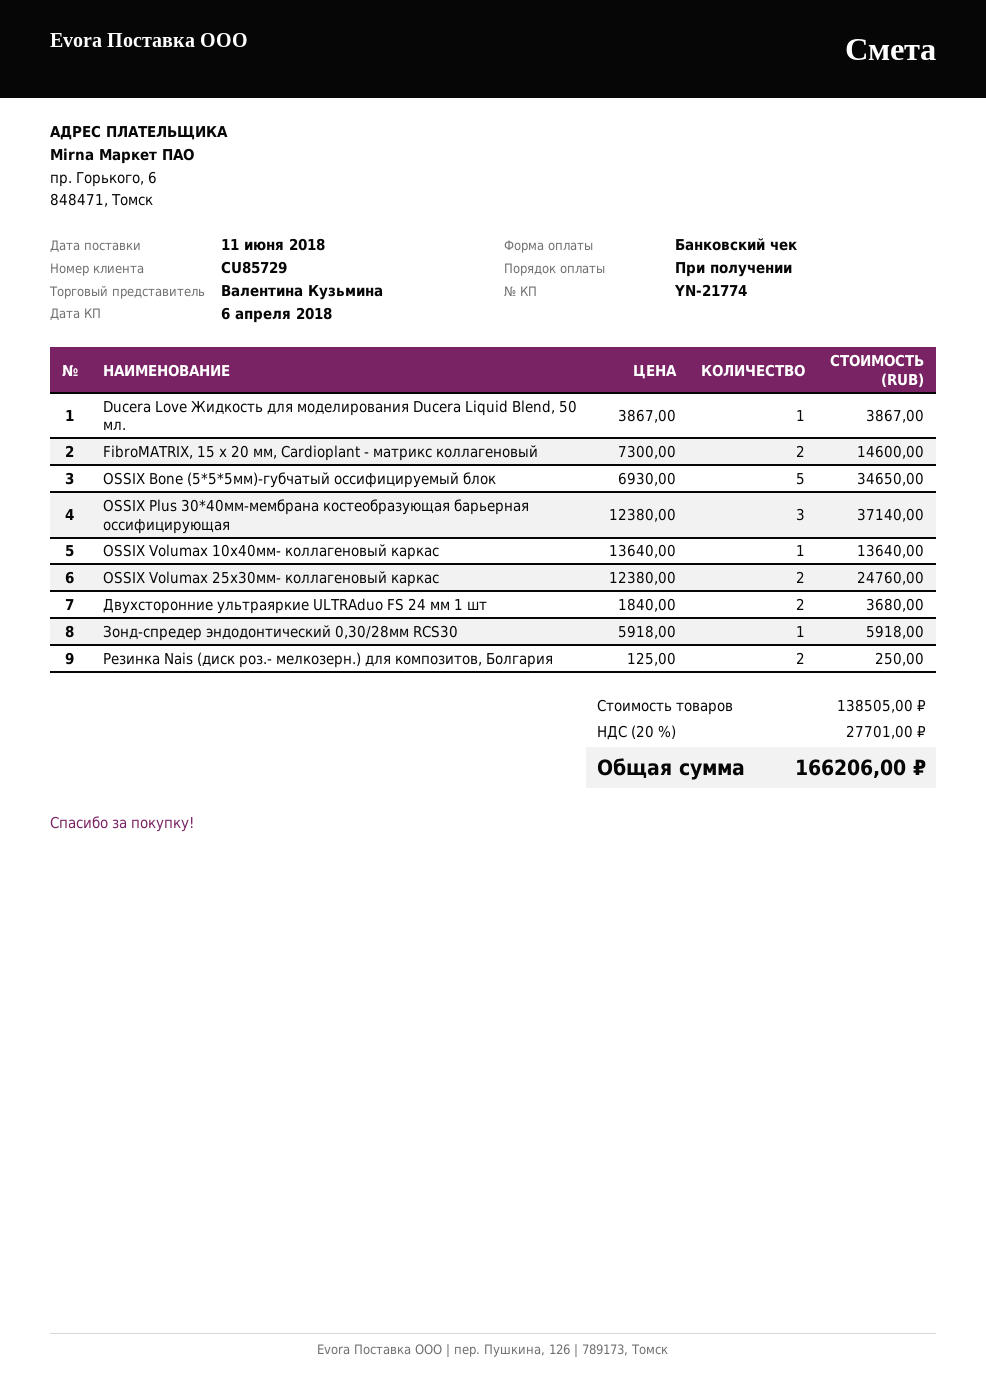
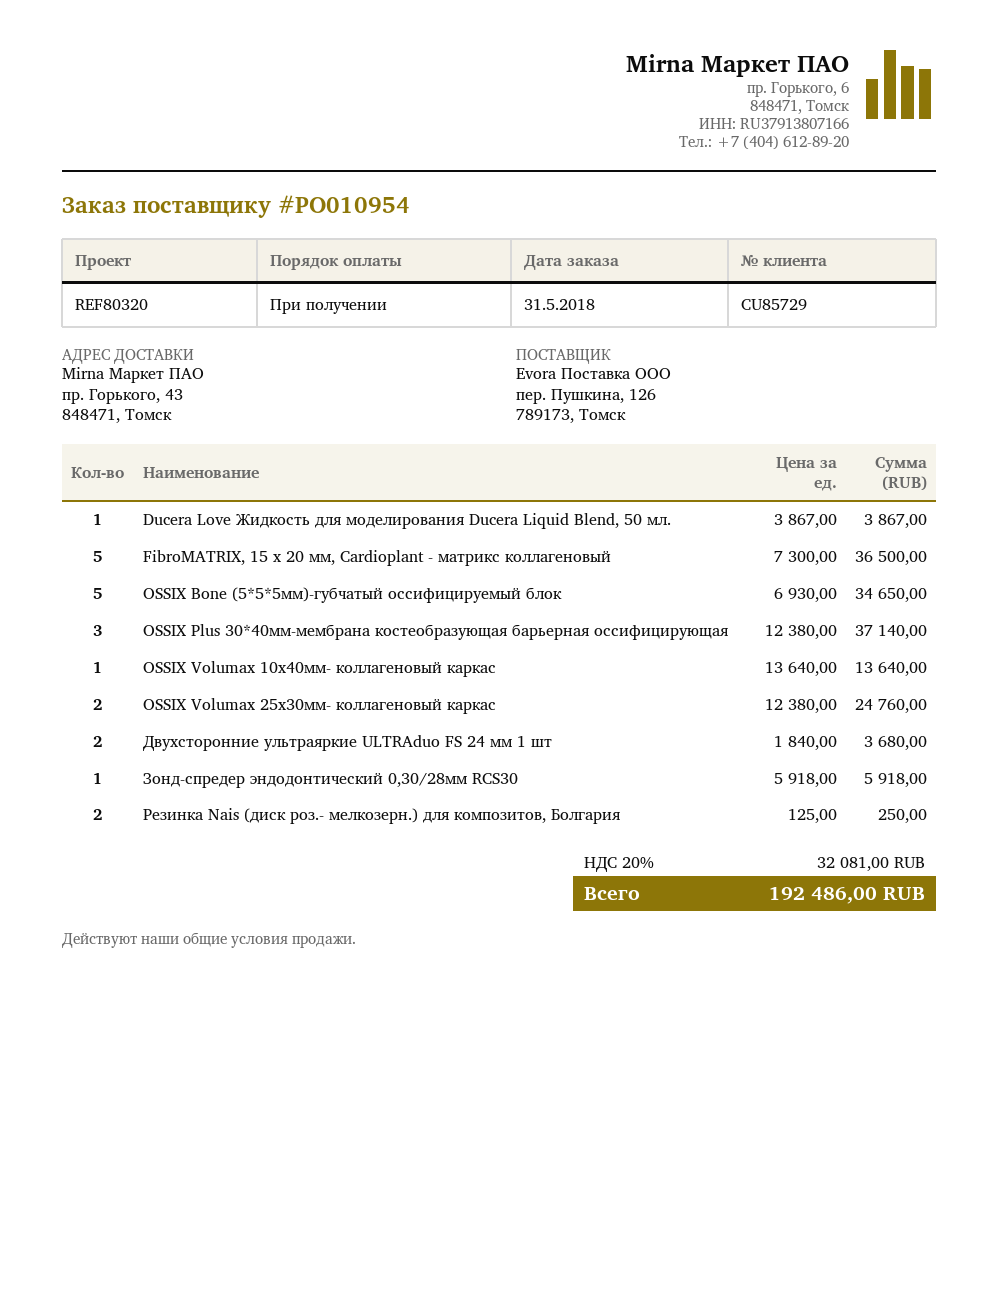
FibroMATRIX, 15 x 20 мм, Cardioplant - матрикс коллагеновый: 2 x 7300.00 = 14600.00 -> 5 x 7300.00 = 36500.00
tax: 20% = 27701.00 -> 20% = 32081.00
total: 166206.00 -> 192486.00

